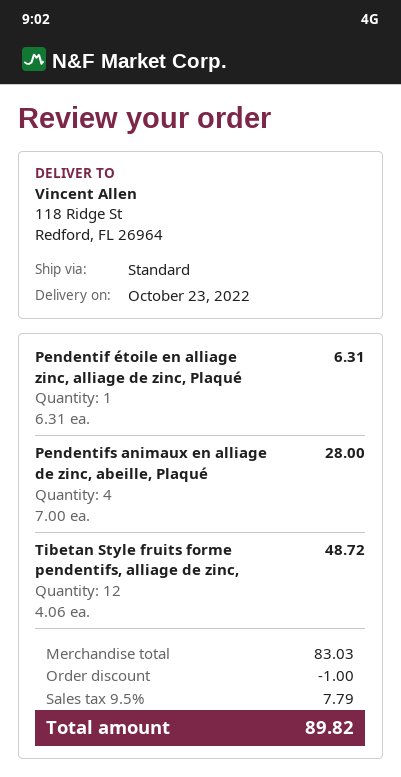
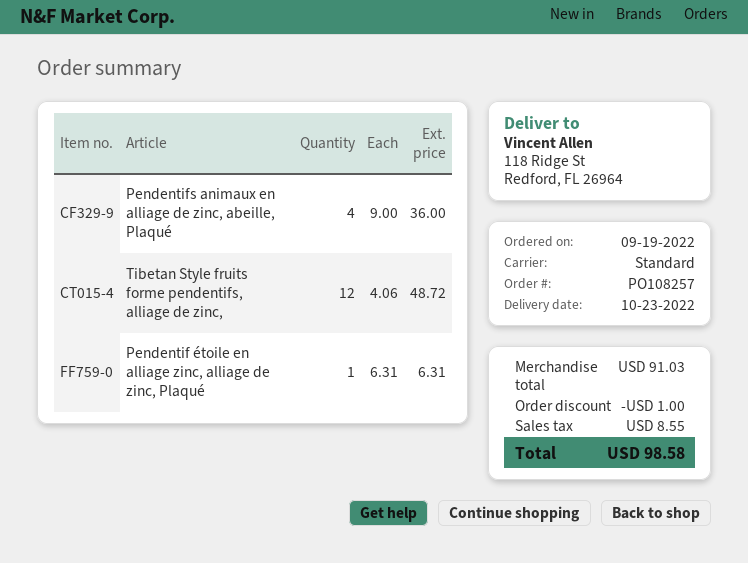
Pendentifs animaux en alliage de zinc, abeille, Plaqué: 4 x 7.00 = 28.00 -> 4 x 9.00 = 36.00
subtotal: 83.03 -> 91.03
tax: 7.79 -> 8.55
total: 89.82 -> 98.58

